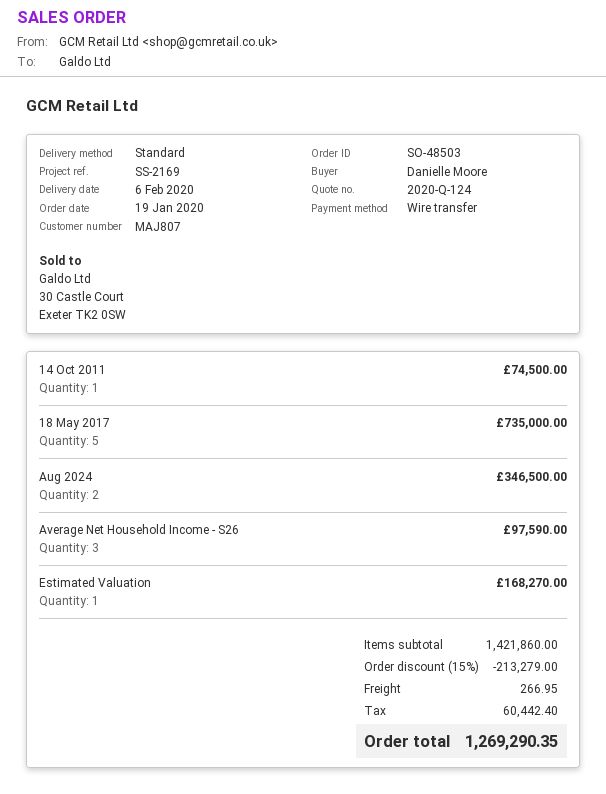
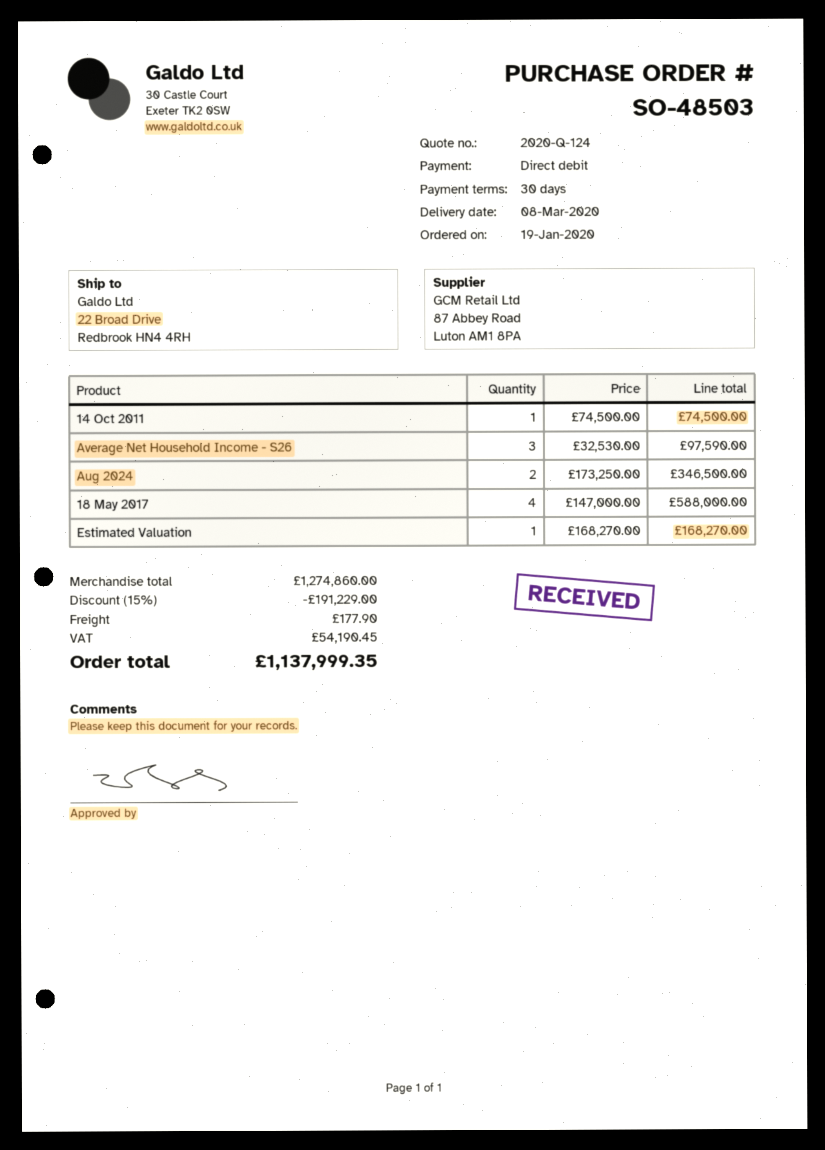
delivery date: 2020-02-06 -> 2020-03-08
payment method: bank transfer -> direct debit
18 May 2017: 5 for 735000.00 -> 4 for 588000.00
subtotal: 1421860.00 -> 1274860.00
discount: 15% = 213279.00 -> 15% = 191229.00
shipping: 266.95 -> 177.90
tax: 60442.40 -> 54190.45
total: 1269290.35 -> 1137999.35

